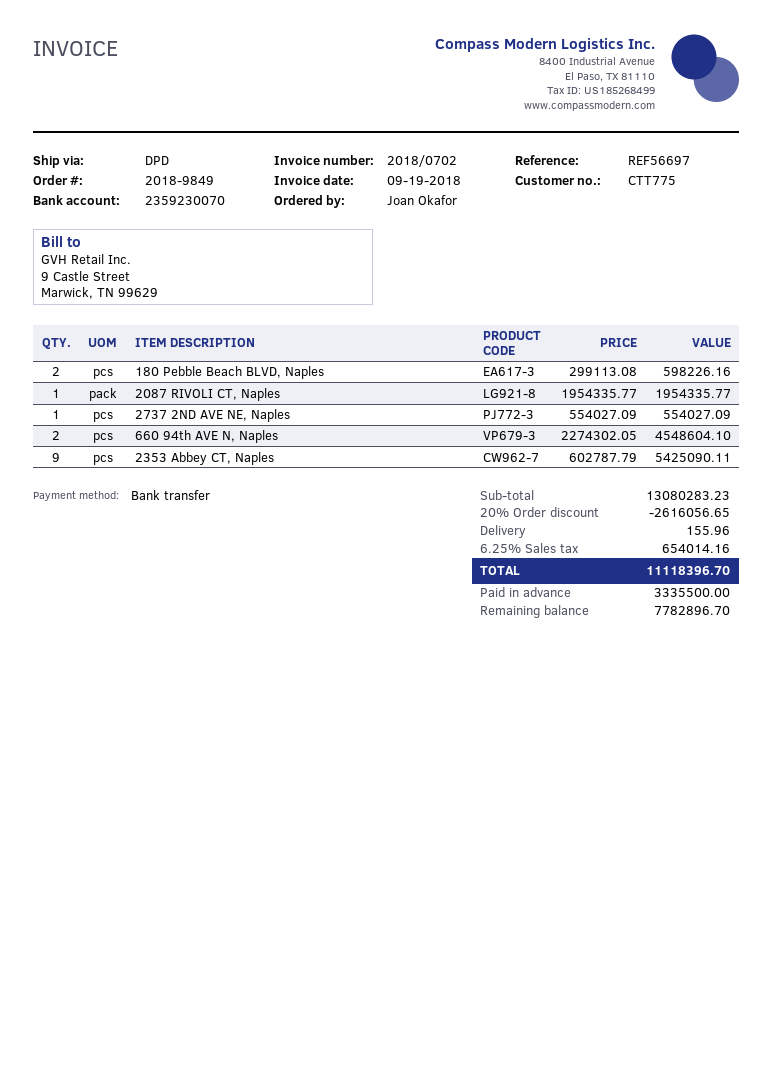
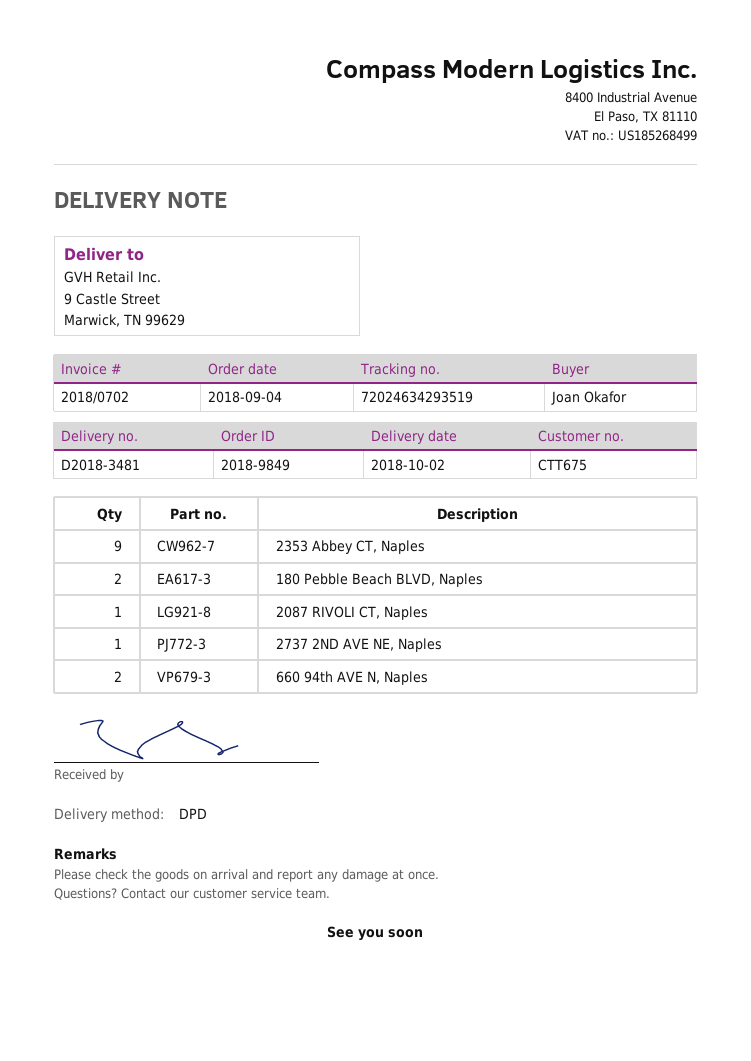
customer number: CTT775 -> CTT675

